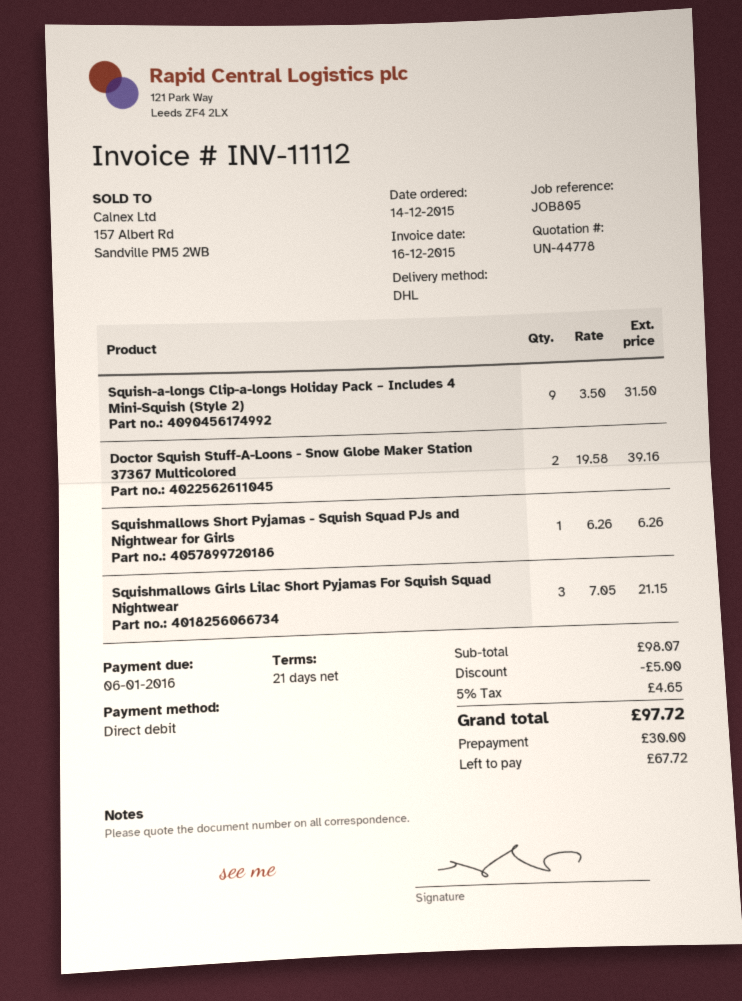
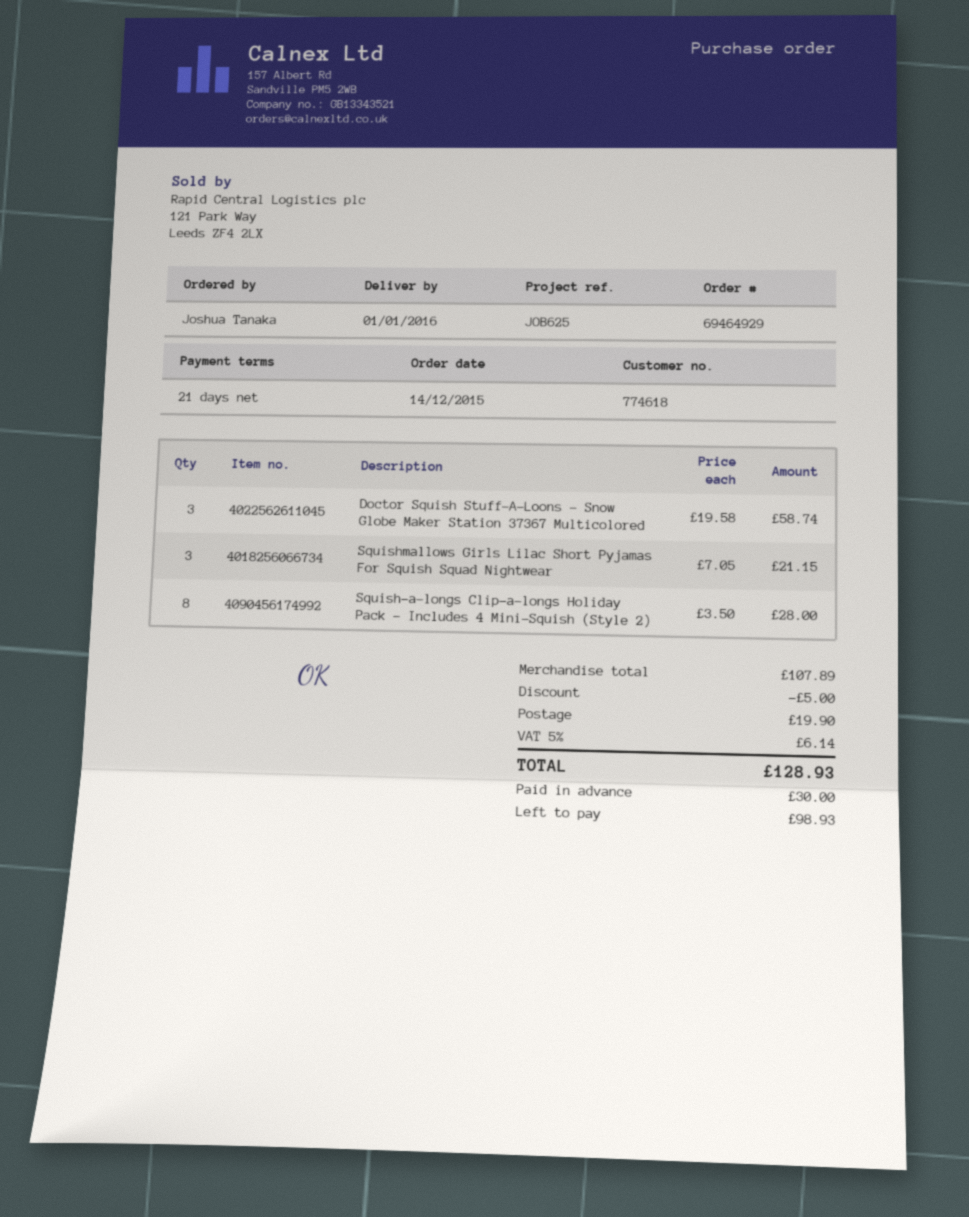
reference: JOB805 -> JOB625
Squish-a-longs Clip-a-longs Holiday Pack – Includes 4 Mini-Squish (Style 2): 9 x 3.50 = 31.50 -> 8 x 3.50 = 28.00
Doctor Squish Stuff-A-Loons - Snow Globe Maker Station 37367 Multicolored: 2 x 19.58 = 39.16 -> 3 x 19.58 = 58.74
Squishmallows Short Pyjamas - Squish Squad PJs and Nightwear for Girls: 1 x 6.26 = 6.26 -> none
subtotal: 98.07 -> 107.89
shipping: none -> 19.90
tax: 5% = 4.65 -> 5% = 6.14
total: 97.72 -> 128.93
balance: 67.72 -> 98.93

